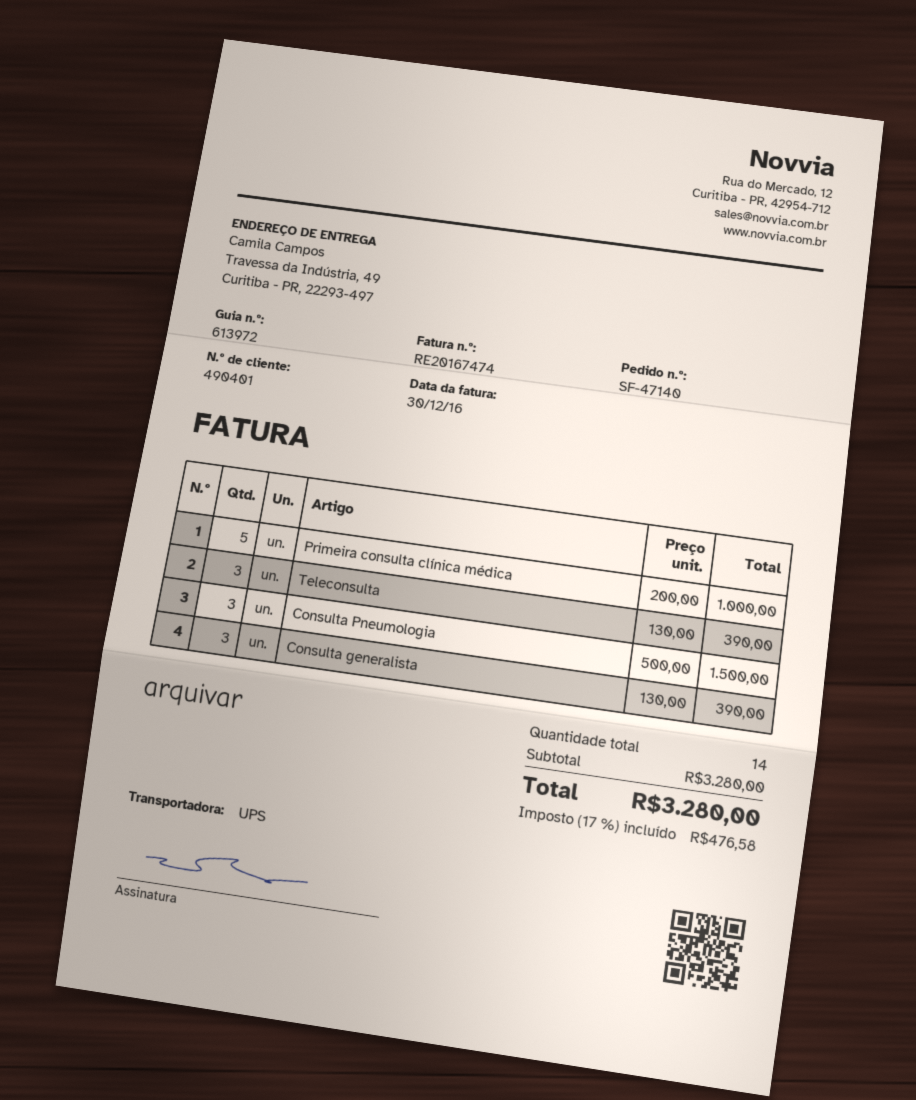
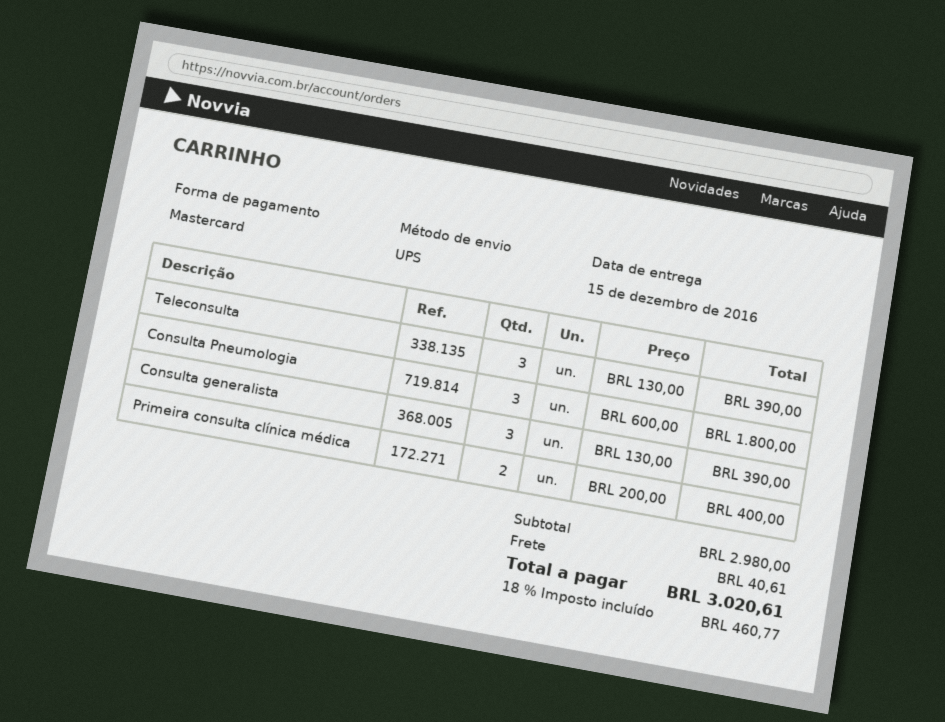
Primeira consulta clínica médica: 5 x 200.00 = 1000.00 -> 2 x 200.00 = 400.00
Consulta Pneumologia: 3 x 500.00 = 1500.00 -> 3 x 600.00 = 1800.00
subtotal: 3280.00 -> 2980.00
shipping: none -> 40.61
tax: 17% = 476.58 -> 18% = 460.77
total: 3280.00 -> 3020.61

